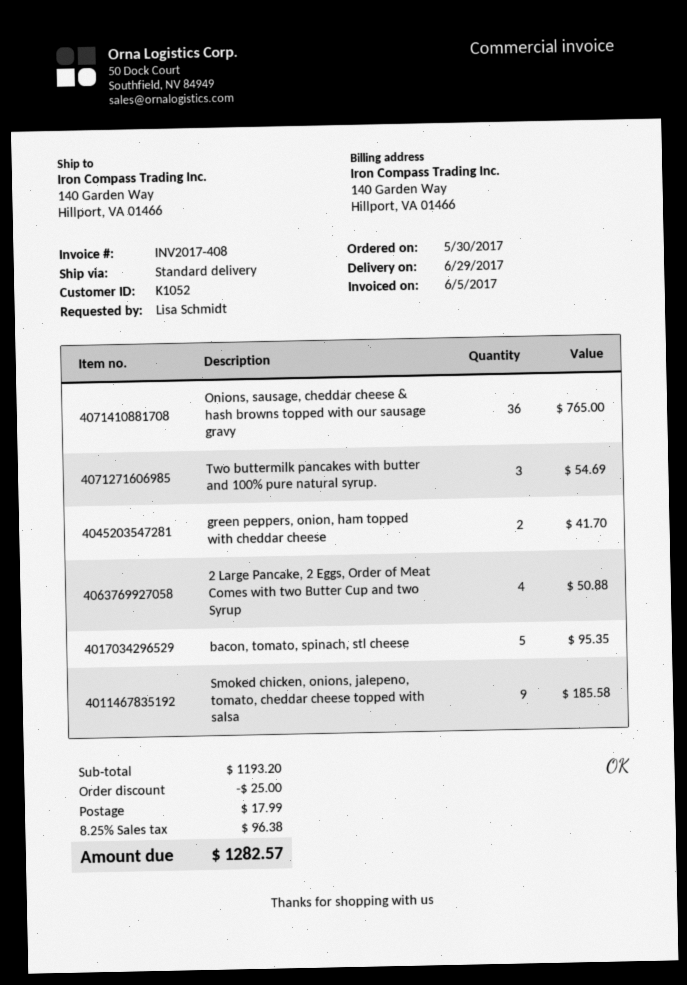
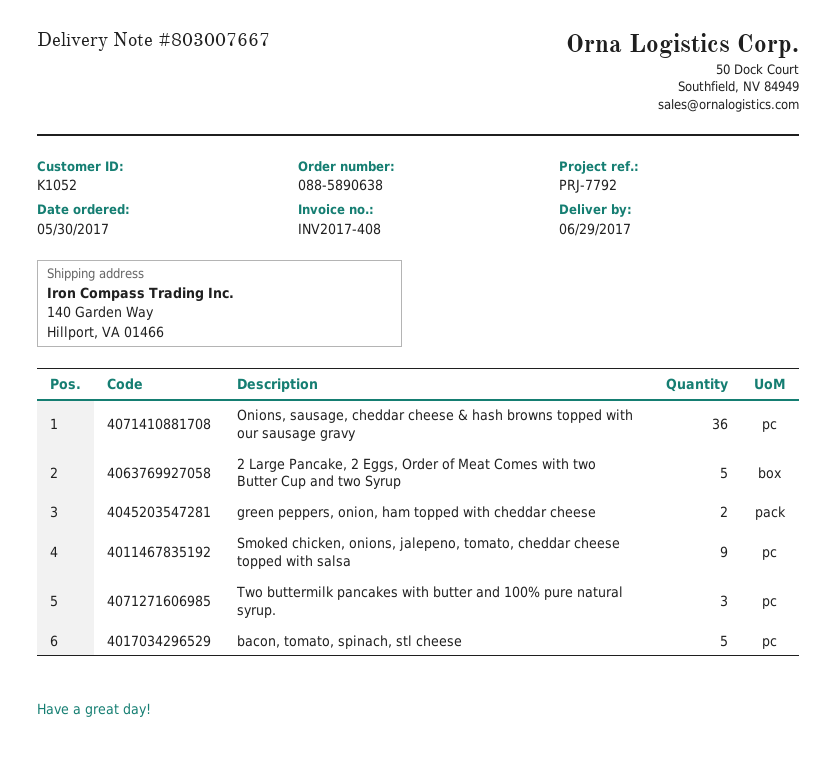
2 Large Pancake, 2 Eggs, Order of Meat Comes with two Butter Cup and two Syrup: 4 -> 5

